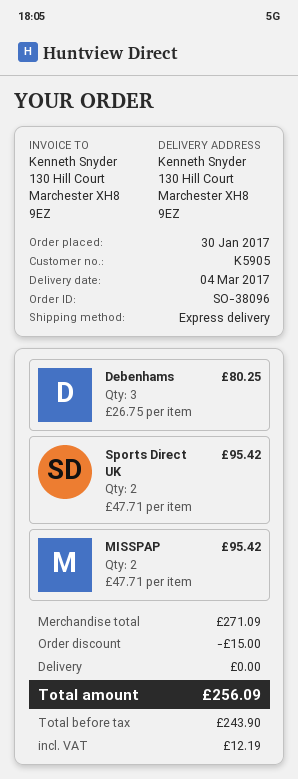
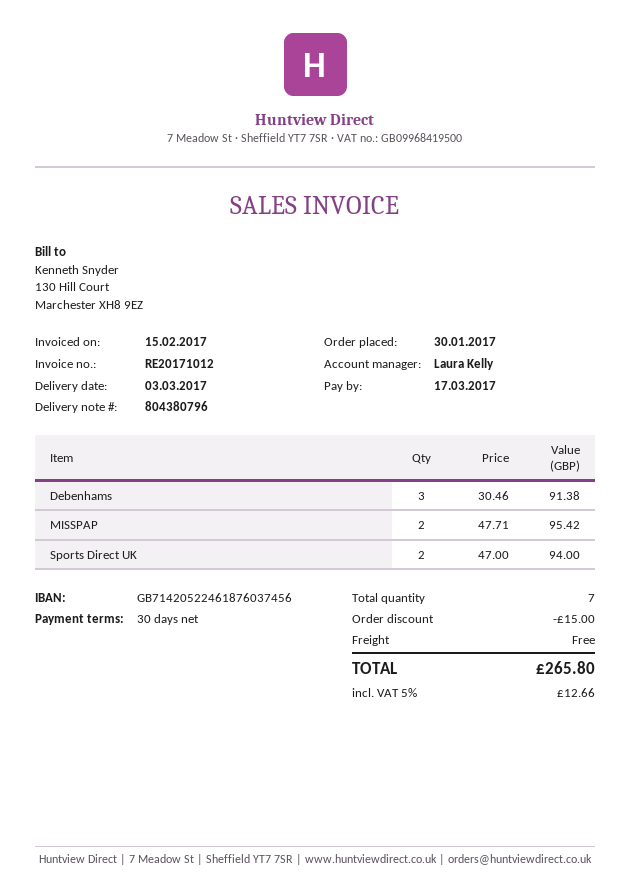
delivery date: 2017-03-04 -> 2017-03-03
Debenhams: 3 x 26.75 = 80.25 -> 3 x 30.46 = 91.38
Sports Direct UK: 2 x 47.71 = 95.42 -> 2 x 47.00 = 94.00
tax: 12.19 -> 12.66
total: 256.09 -> 265.80

